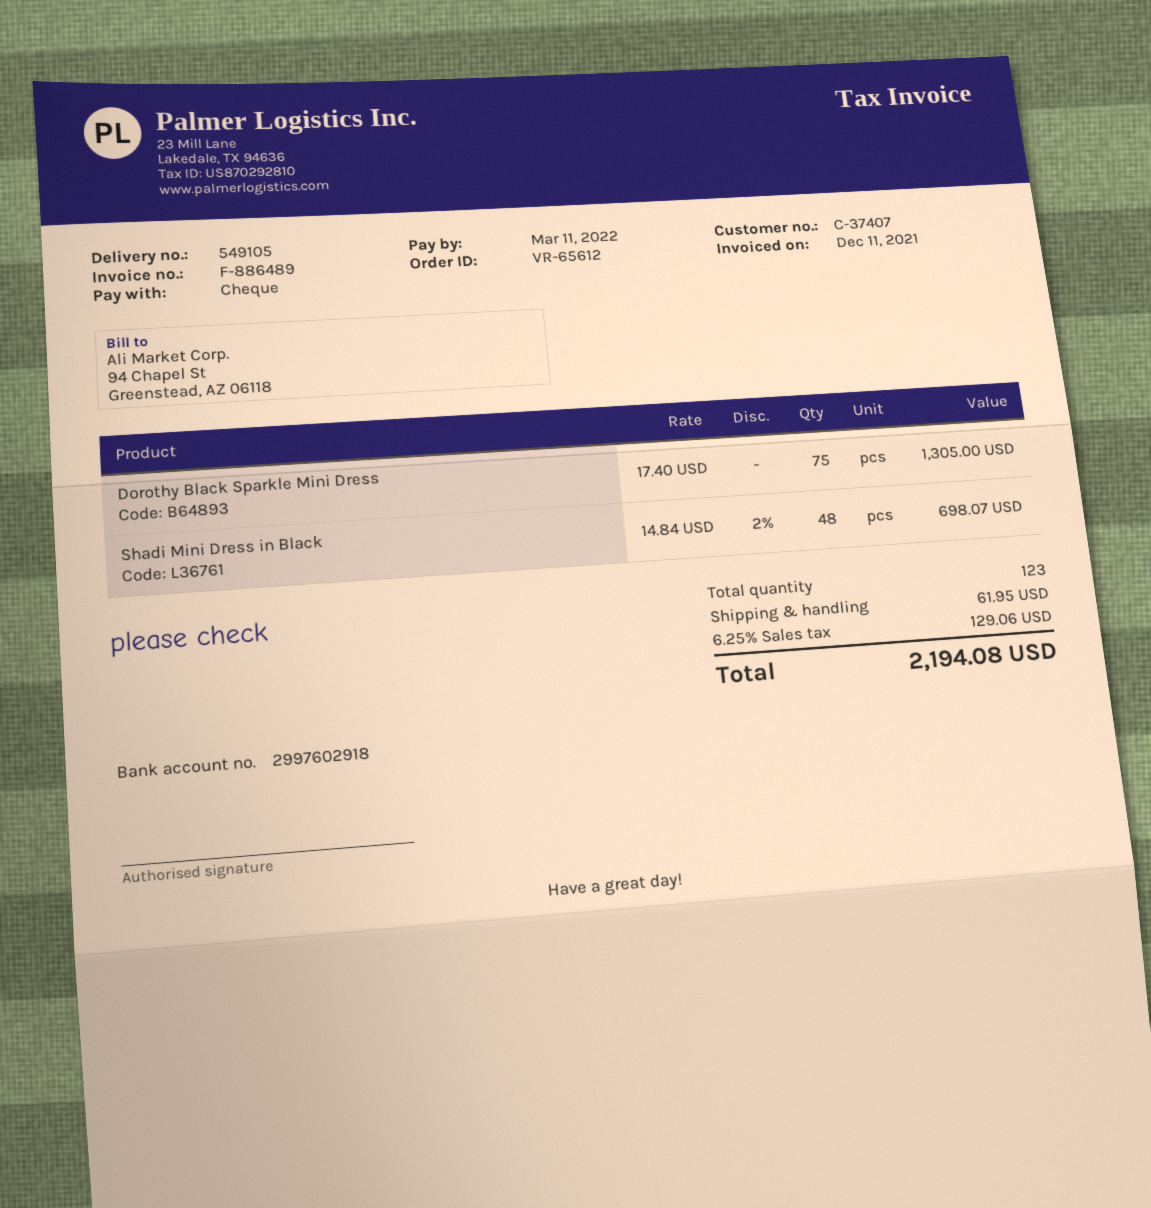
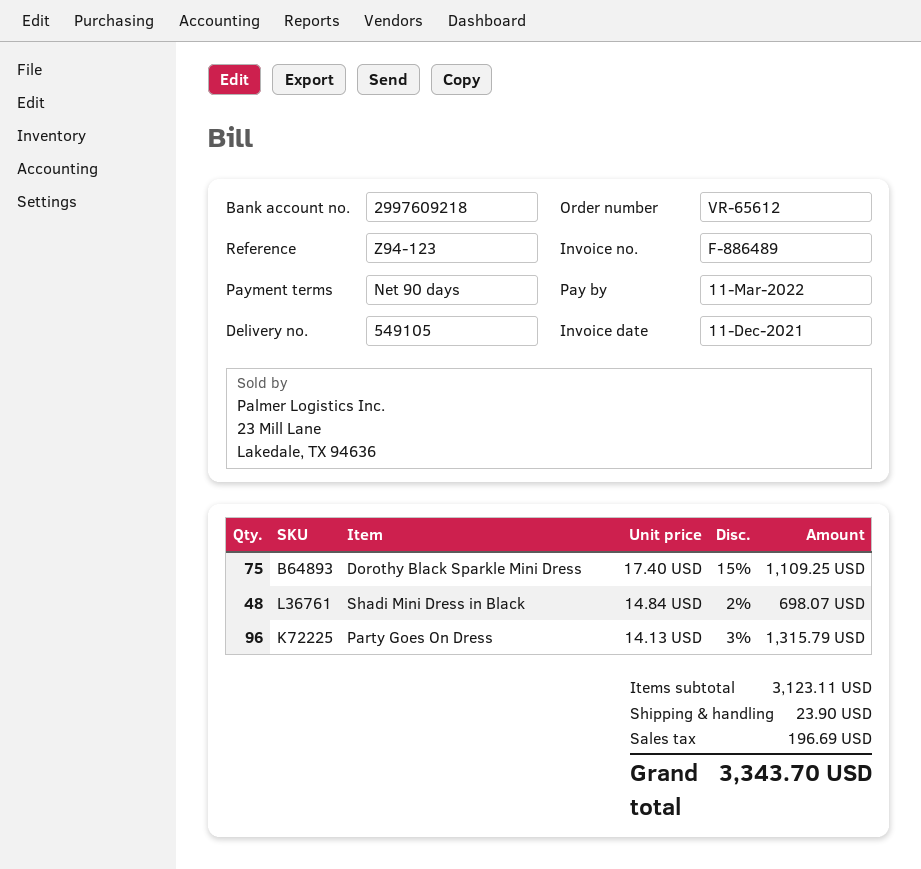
bank account: 2997602918 -> 2997609218
Dorothy Black Sparkle Mini Dress: 75 x 17.40 = 1305.00 -> 75 x 17.40 - 15% = 1109.25
Party Goes On Dress: none -> 96 x 14.13 - 3% = 1315.79
shipping: 61.95 -> 23.90
tax: 129.06 -> 196.69
total: 2194.08 -> 3343.70

